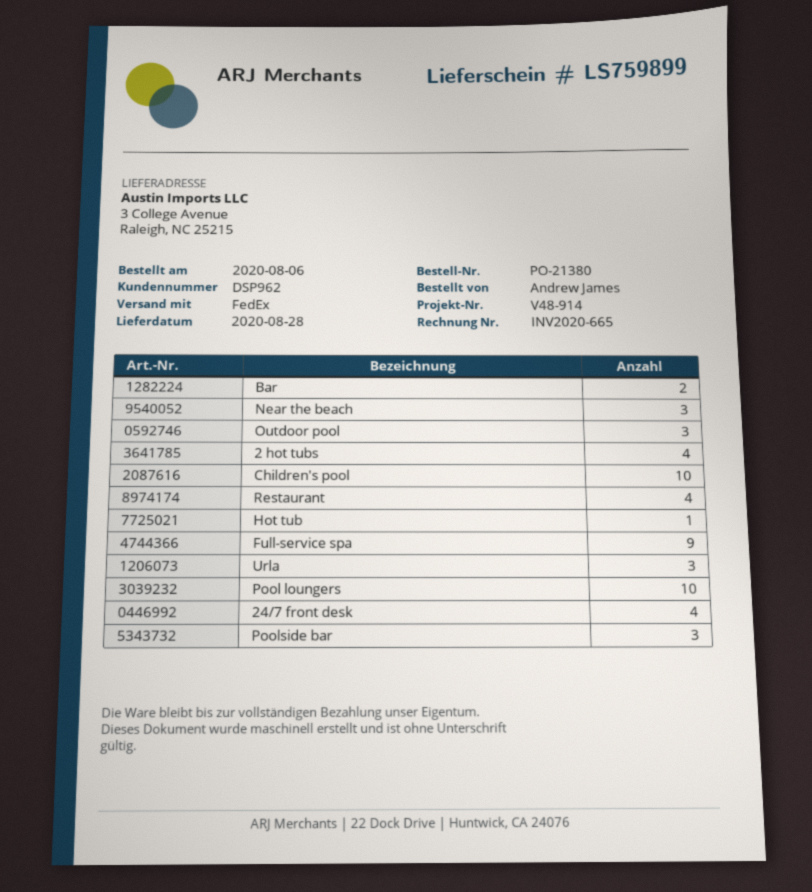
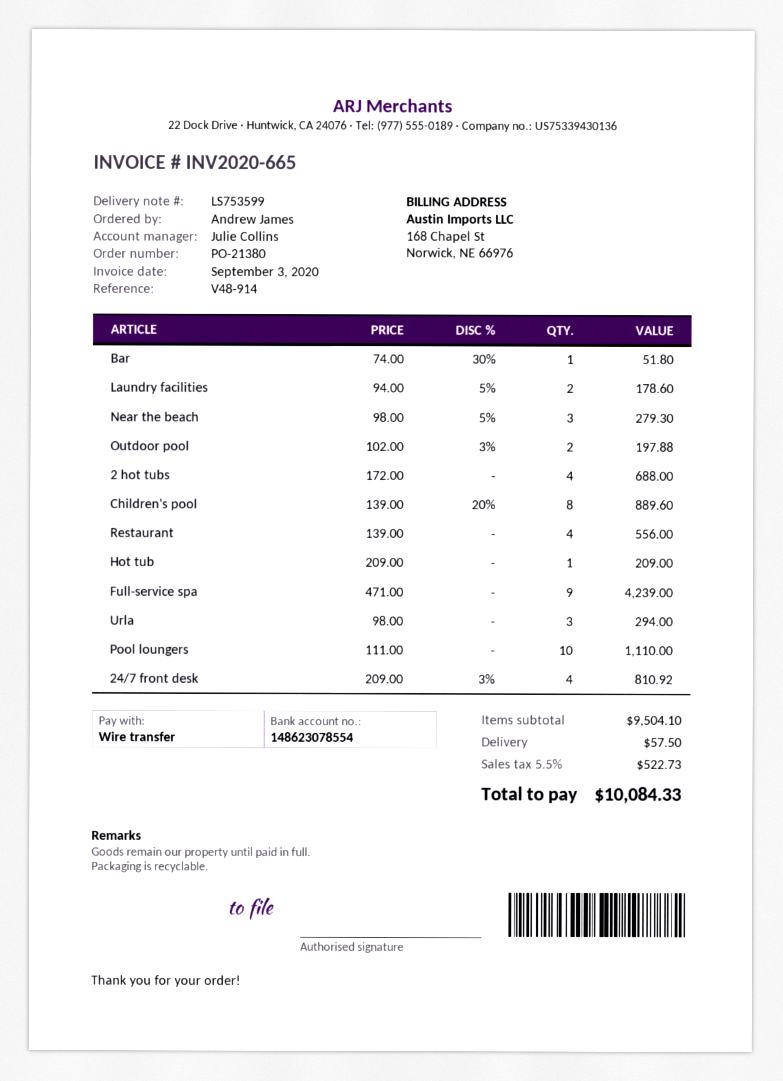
delivery note number: LS759899 -> LS753599
Bar: 2 -> 1
Outdoor pool: 3 -> 2
Children's pool: 10 -> 8
Poolside bar: 3 -> none
Laundry facilities: none -> 2

